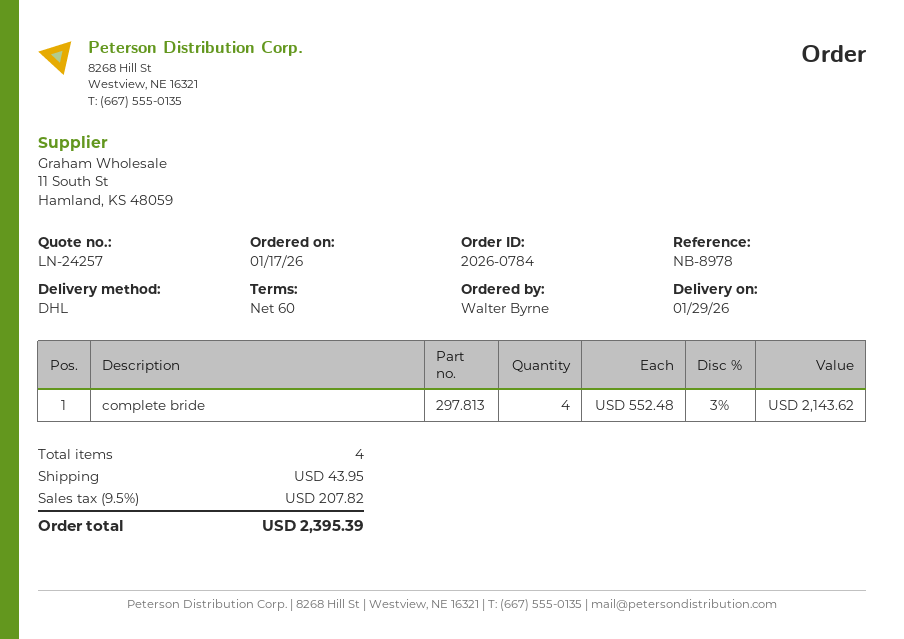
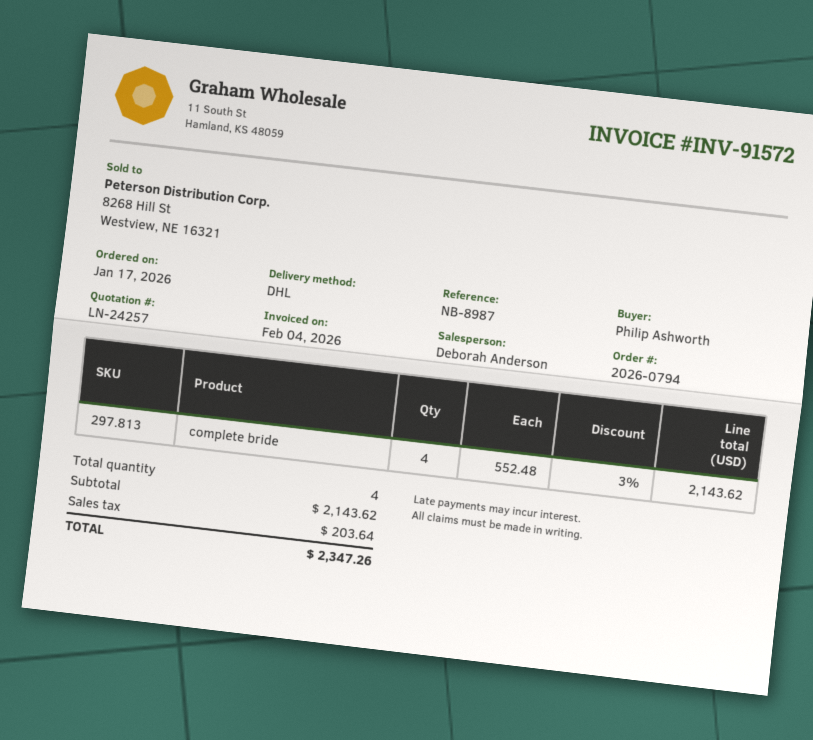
order number: 2026-0784 -> 2026-0794
reference: NB-8978 -> NB-8987
ordered by: Walter Byrne -> Philip Ashworth
shipping: 43.95 -> none
tax: 207.82 -> 203.64
total: 2395.39 -> 2347.26

